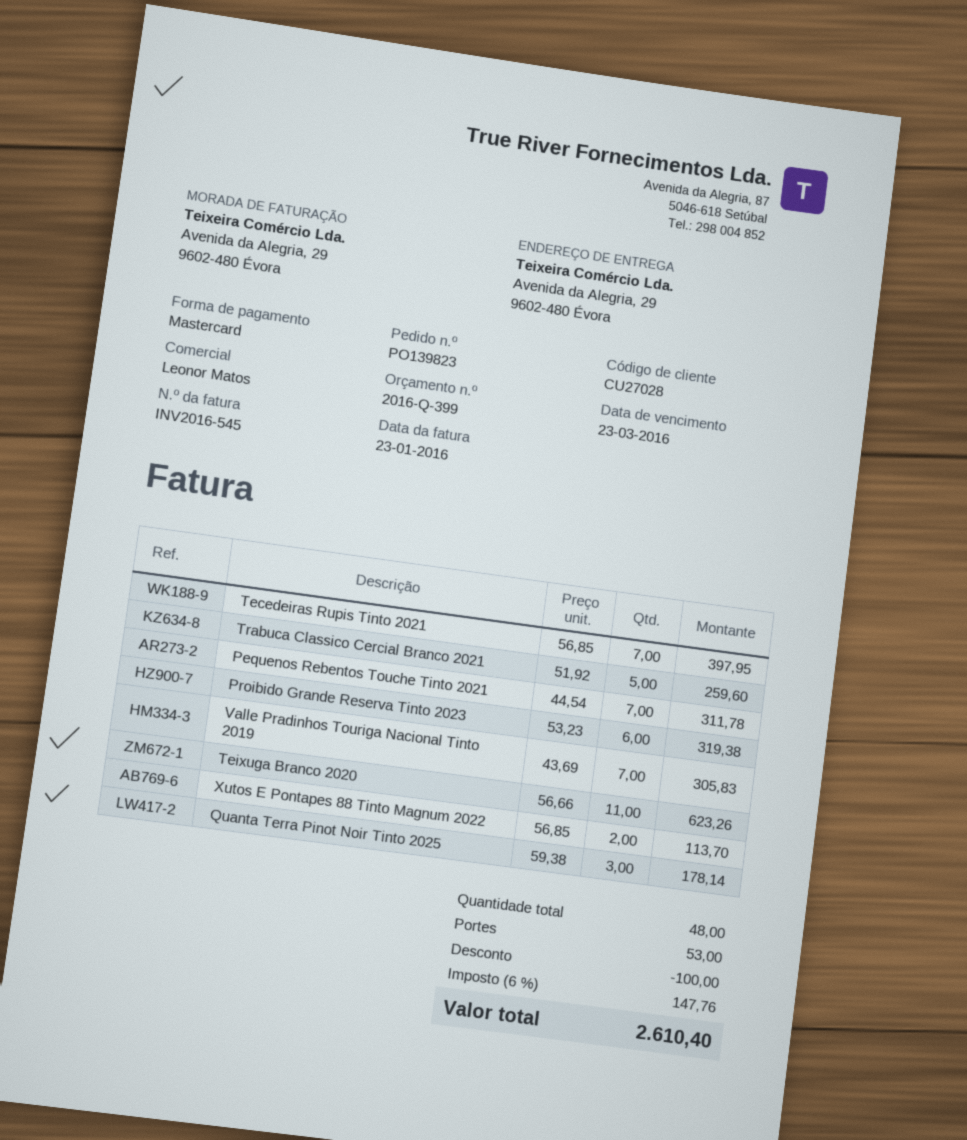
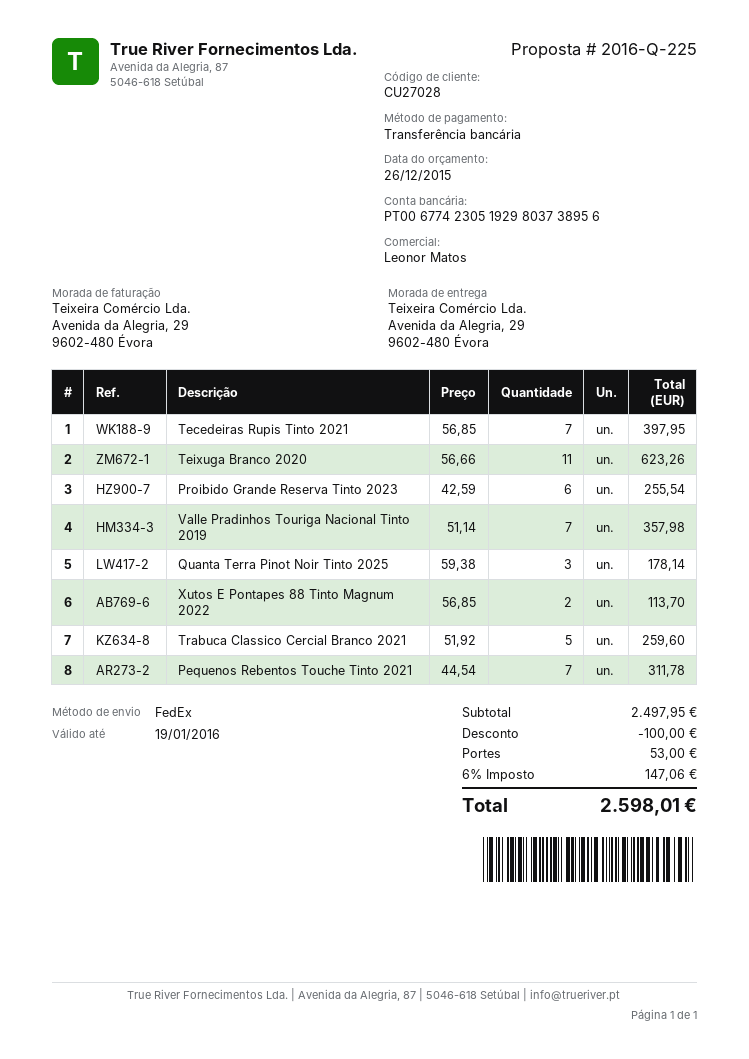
quote number: 2016-Q-399 -> 2016-Q-225
payment method: Mastercard -> bank transfer
Proibido Grande Reserva Tinto 2023: 6 x 53.23 = 319.38 -> 6 x 42.59 = 255.54
Valle Pradinhos Touriga Nacional Tinto 2019: 7 x 43.69 = 305.83 -> 7 x 51.14 = 357.98
tax: 6% = 147.76 -> 6% = 147.06
total: 2610.40 -> 2598.01

